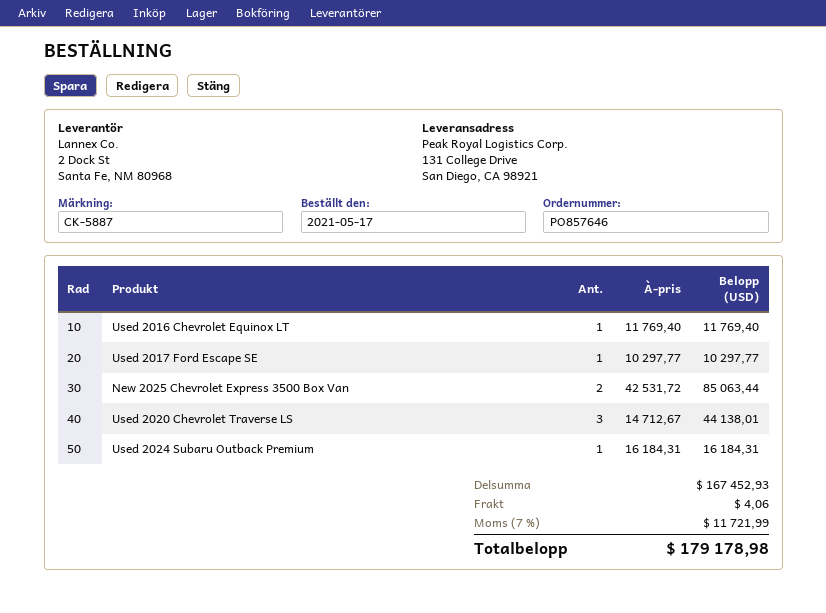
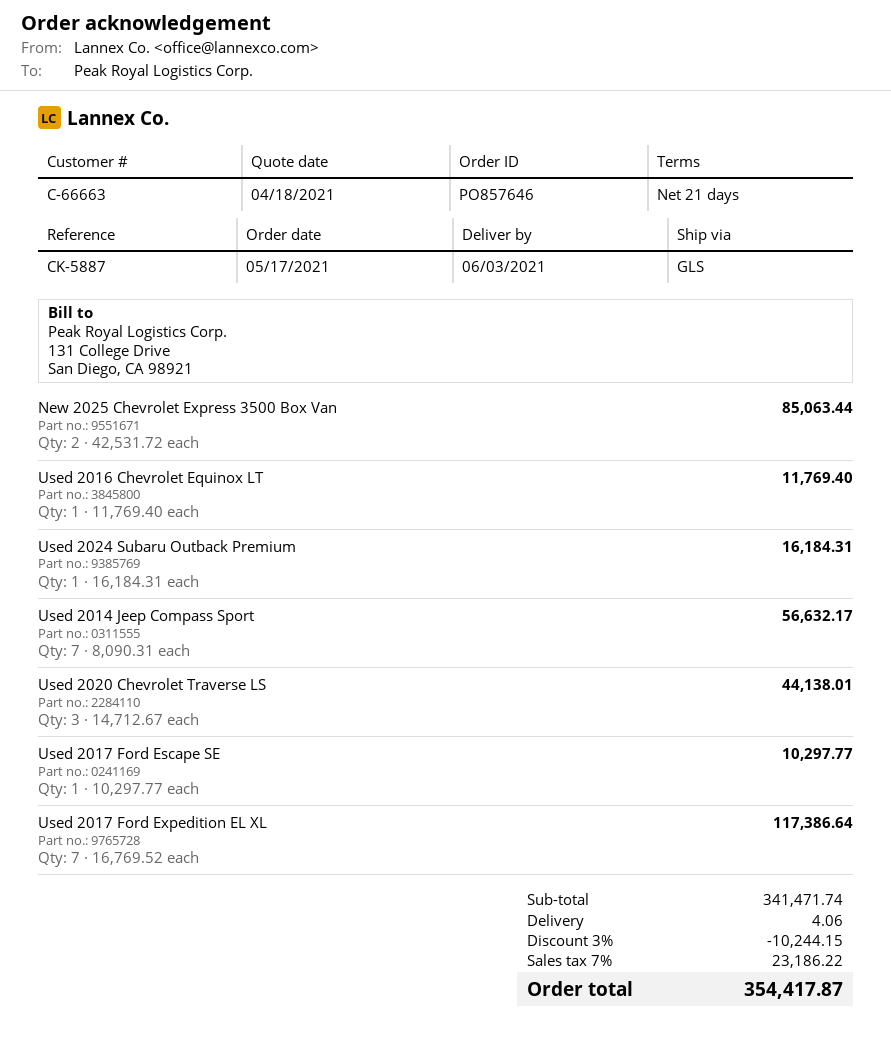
Used 2014 Jeep Compass Sport: none -> 7 x 8090.31 = 56632.17
Used 2017 Ford Expedition EL XL: none -> 7 x 16769.52 = 117386.64
subtotal: 167452.93 -> 341471.74
discount: none -> 3% = 10244.15
tax: 7% = 11721.99 -> 7% = 23186.22
total: 179178.98 -> 354417.87

